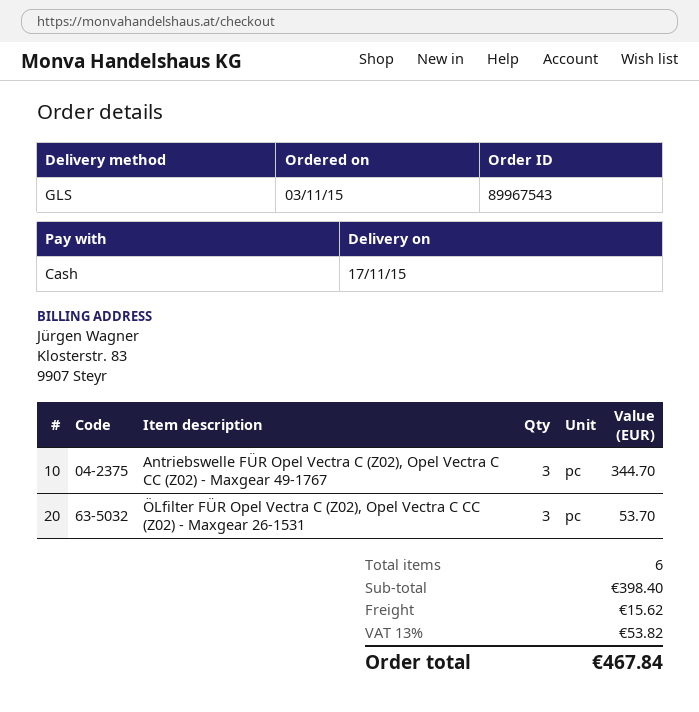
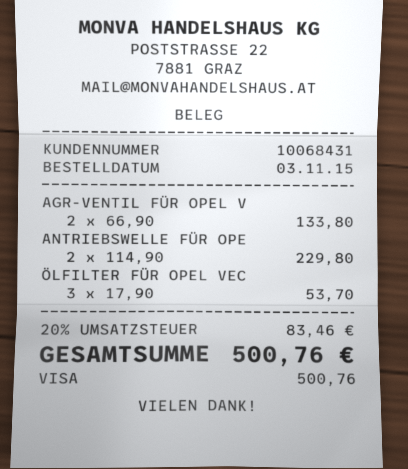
payment method: cash -> Visa
Antriebswelle FÜR Opel Vectra C (Z02), Opel Vectra C CC (Z02) - Maxgear 49-1767: 3 for 344.70 -> 2 for 229.80
AGR-VENTIL FÜR OPEL V: none -> 2 for 133.80
shipping: 15.62 -> none
tax: 13% = 53.82 -> 20% = 83.46
total: 467.84 -> 500.76

